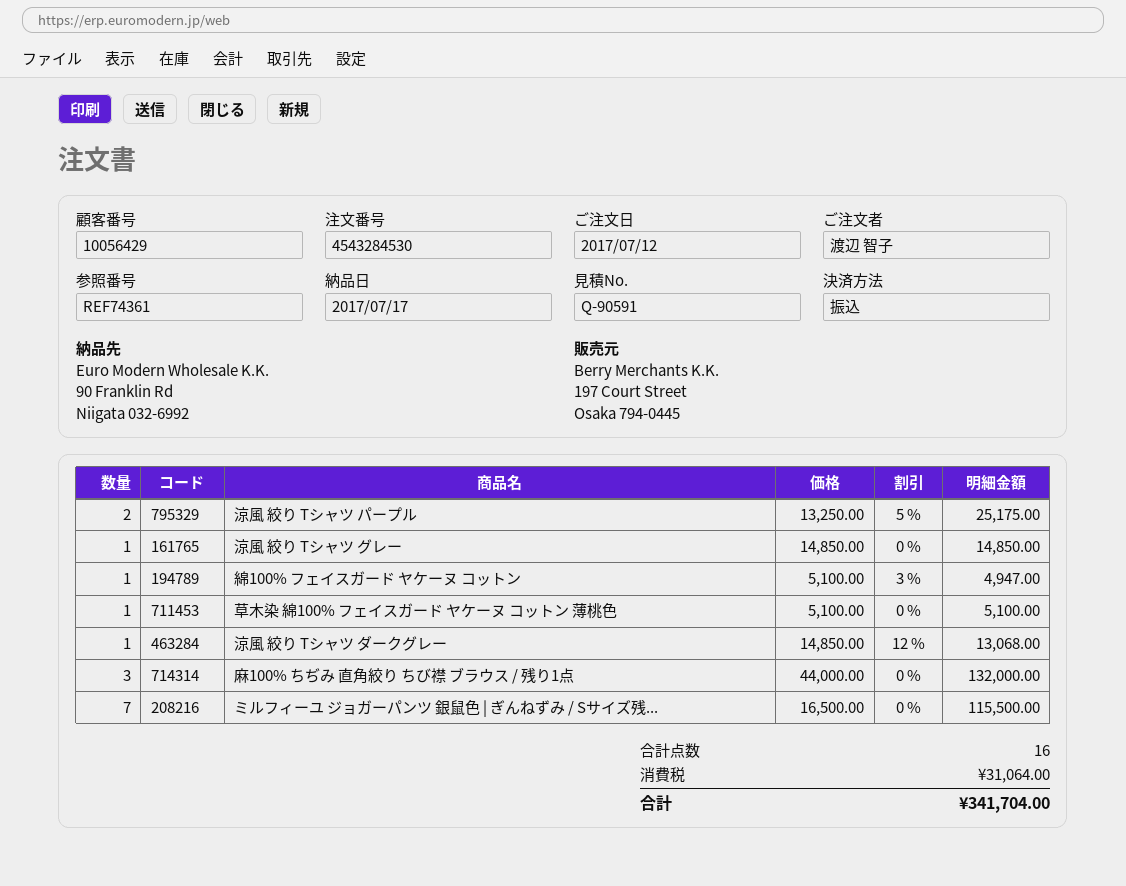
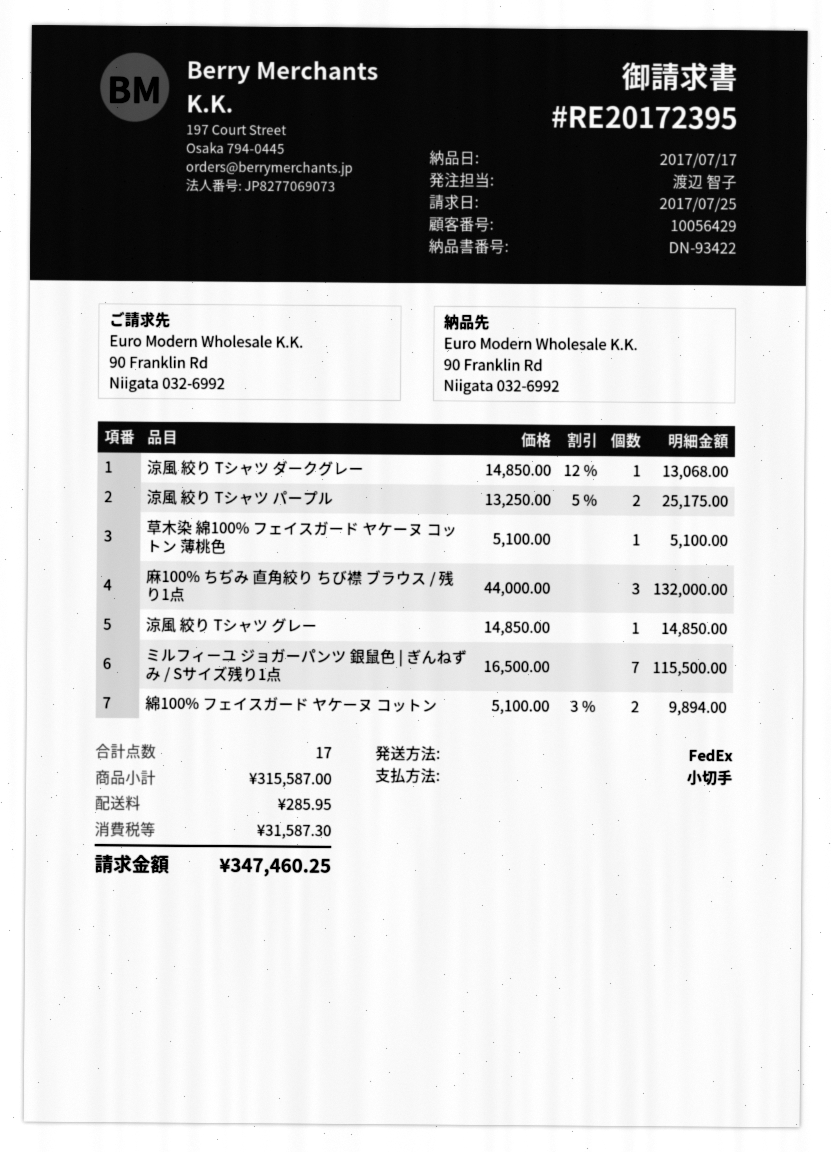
payment method: bank transfer -> cheque
綿100% フェイスガード ヤケーヌ コットン: 1 x 5100.00 - 3% = 4947.00 -> 2 x 5100.00 - 3% = 9894.00
total quantity: 16 -> 17
shipping: none -> 285.95
tax: 31064.00 -> 31587.30
total: 341704.00 -> 347460.25

